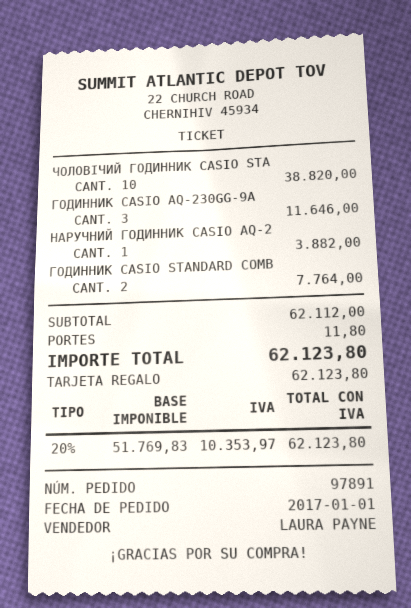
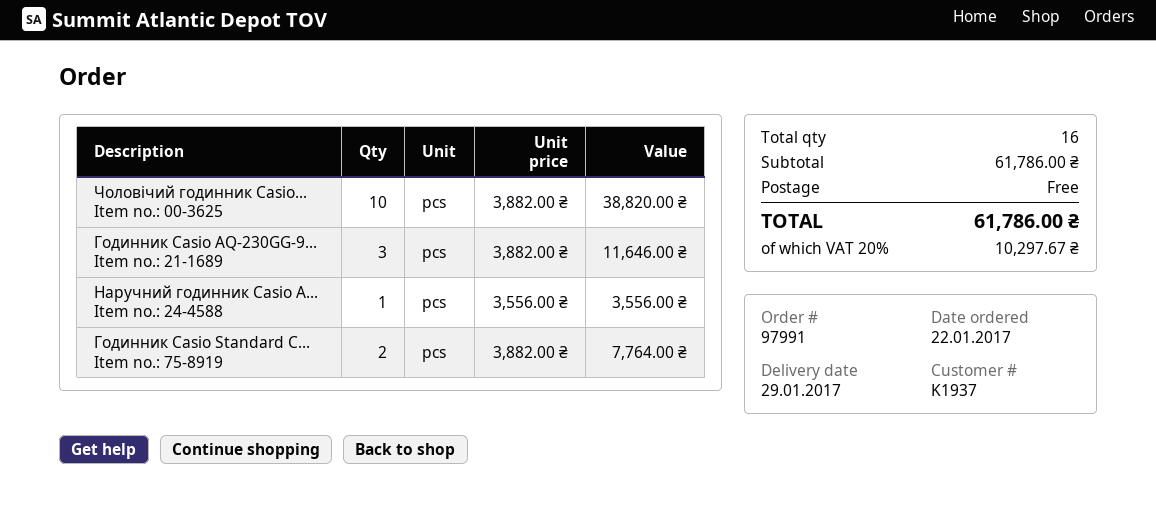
order number: 97891 -> 97991
order date: 2017-01-01 -> 2017-01-22
НАРУЧНИЙ ГОДИННИК CASIO AQ-2: 1 for 3882.00 -> 1 for 3556.00
subtotal: 62112.00 -> 61786.00
shipping: 11.80 -> 0.00
tax: 20% = 10353.97 -> 20% = 10297.67
total: 62123.80 -> 61786.00

